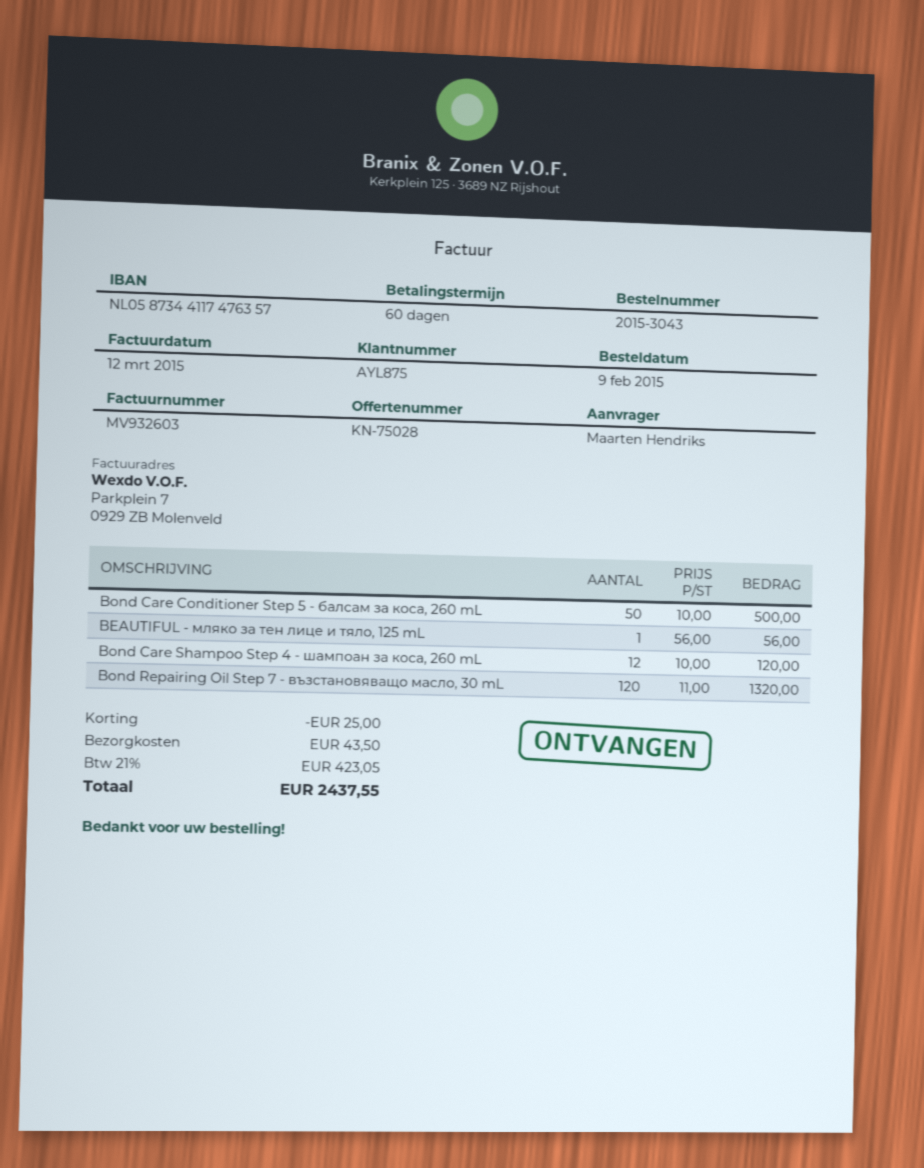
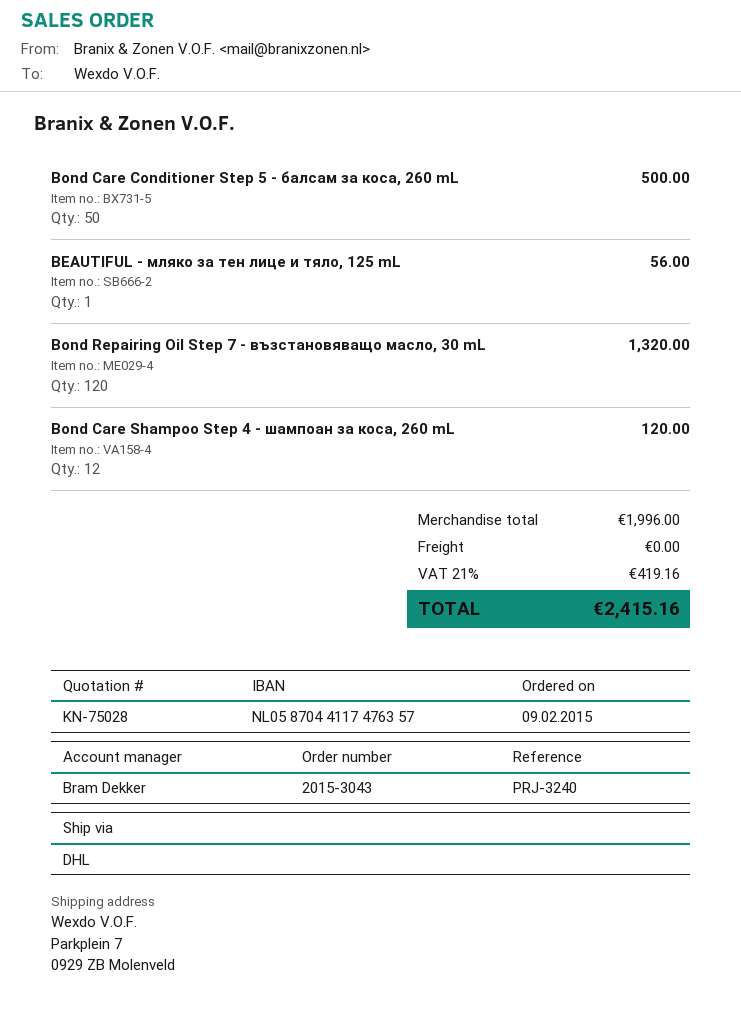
bank account: NL0587344117476357 -> NL0587044117476357
discount: 25.00 -> none
shipping: 43.50 -> 0.00
tax: 21% = 423.05 -> 21% = 419.16
total: 2437.55 -> 2415.16

